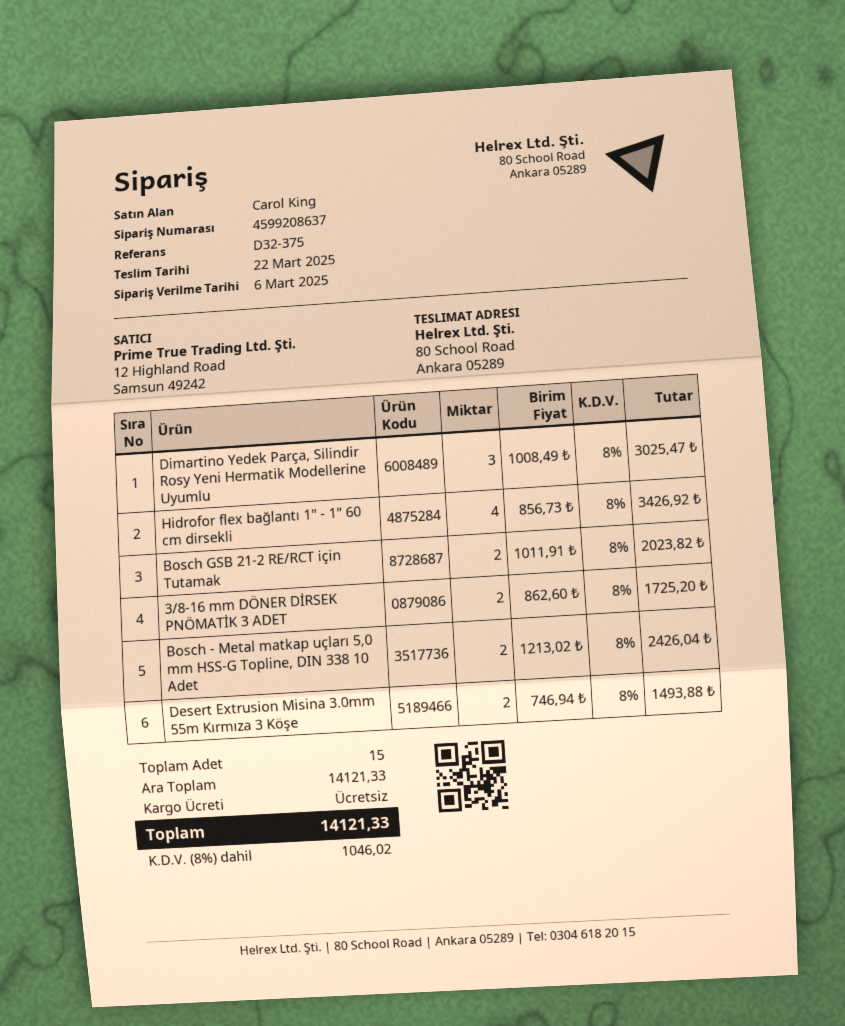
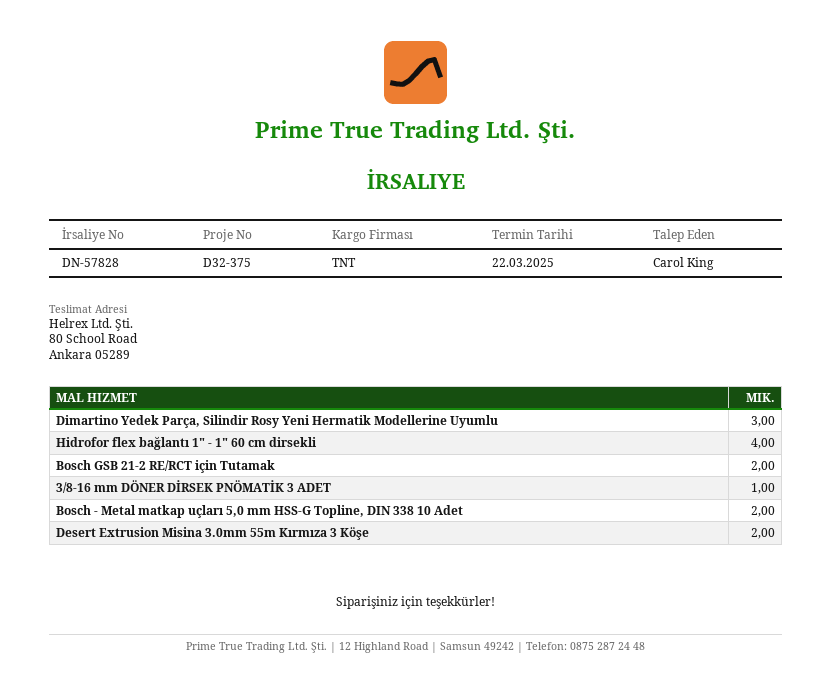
3/8-16 mm DÖNER DİRSEK PNÖMATİK 3 ADET: 2 -> 1

